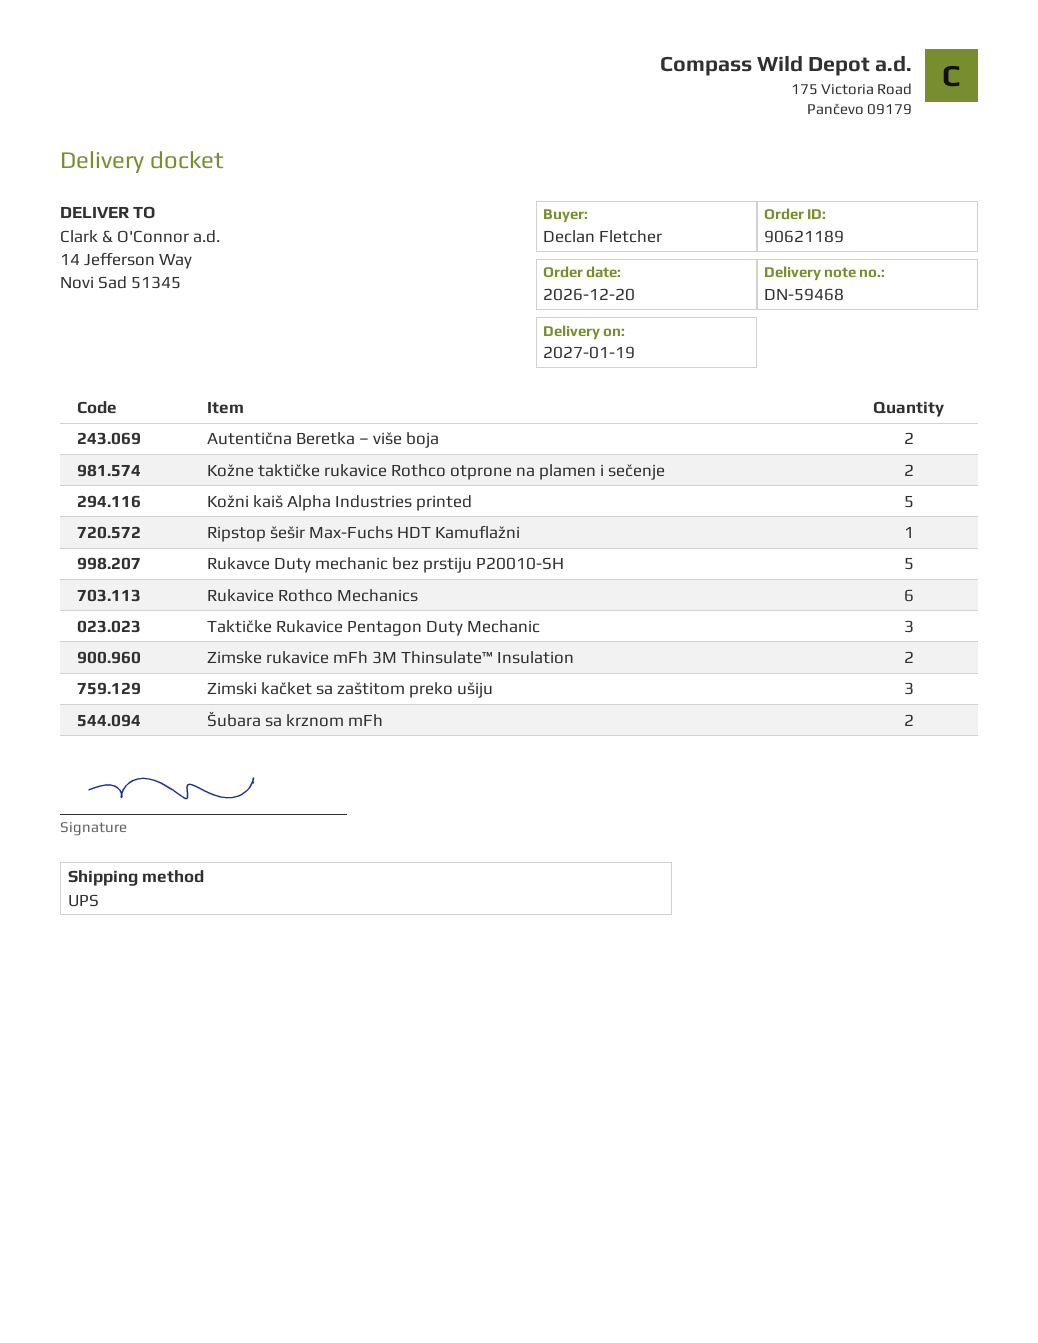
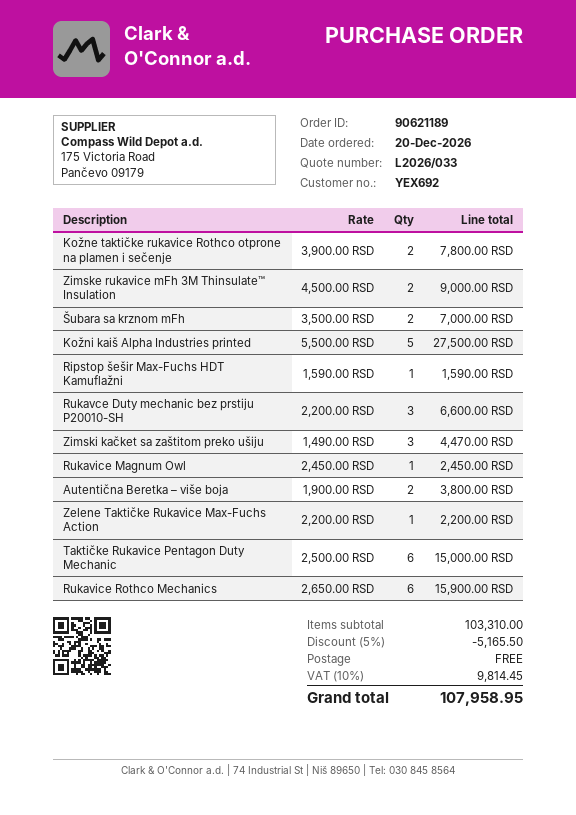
Rukavce Duty mechanic bez prstiju P20010-SH: 5 -> 3
Taktičke Rukavice Pentagon Duty Mechanic: 3 -> 6
Rukavice Magnum Owl: none -> 1
Zelene Taktičke Rukavice Max-Fuchs Action: none -> 1

